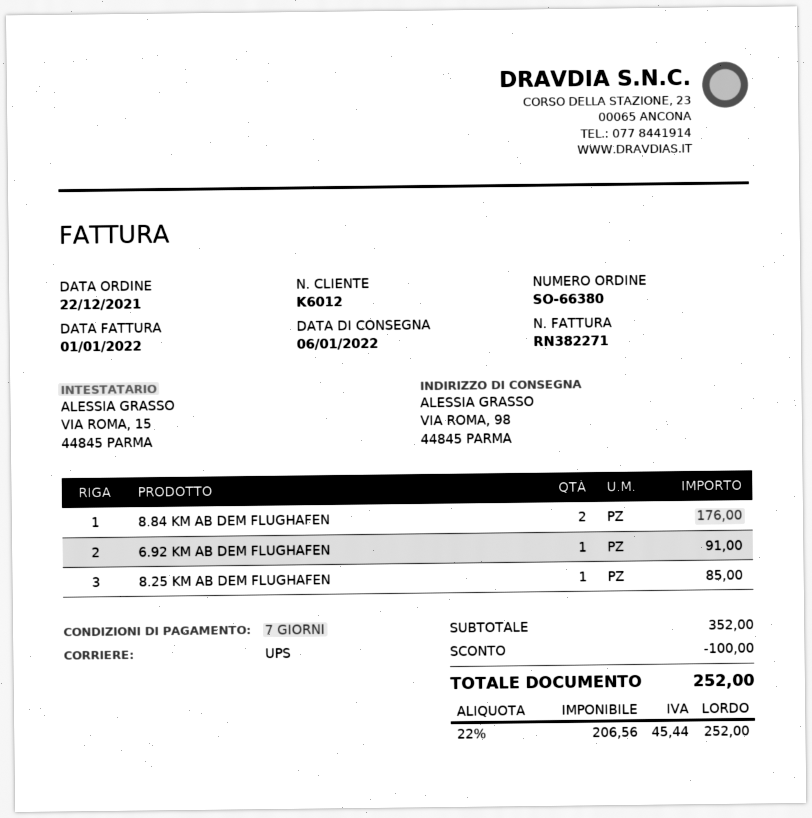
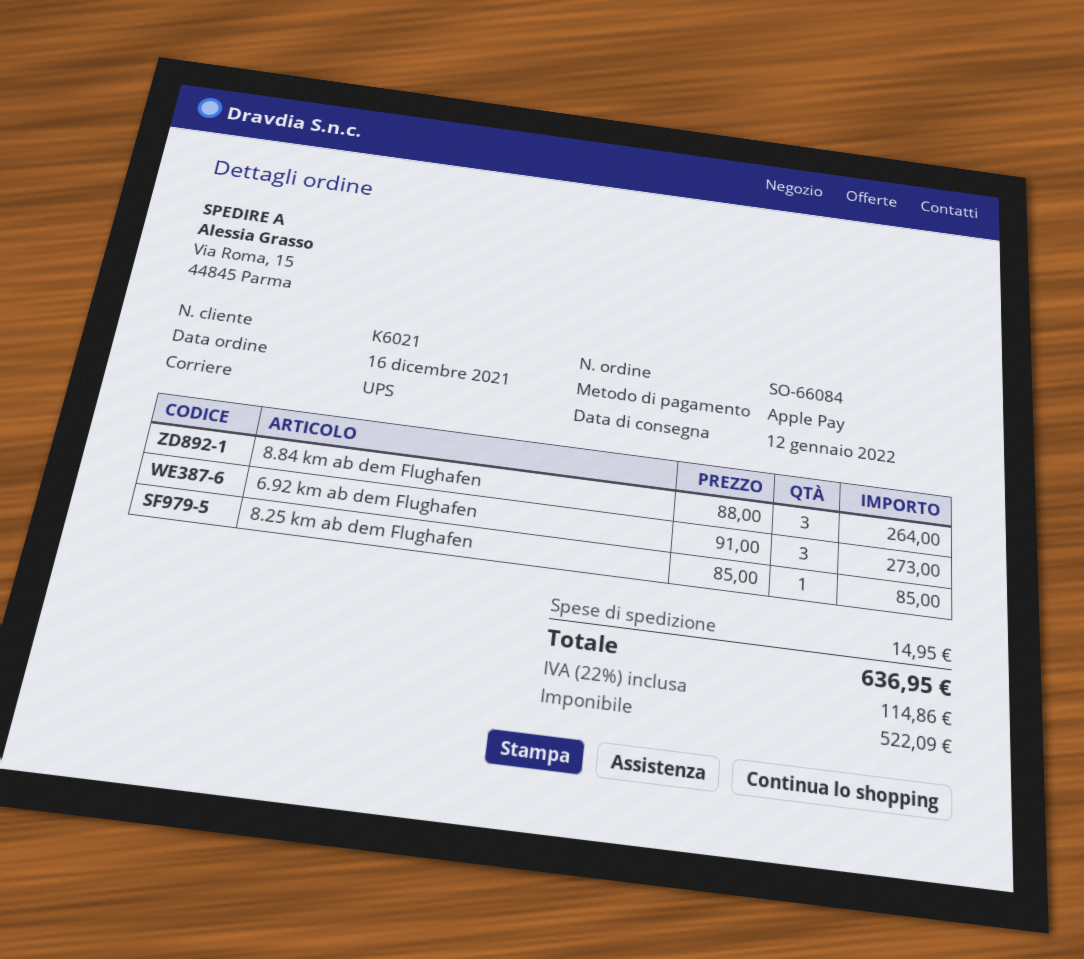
order number: SO-66380 -> SO-66084
order date: 2021-12-22 -> 2021-12-16
delivery date: 2022-01-06 -> 2022-01-12
customer number: K6012 -> K6021
ship to: VIA ROMA, 98, 44845 PARMA -> Via Roma, 15, 44845 Parma
8.84 KM AB DEM FLUGHAFEN: 2 for 176.00 -> 3 for 264.00
6.92 KM AB DEM FLUGHAFEN: 1 for 91.00 -> 3 for 273.00
discount: 100.00 -> none
shipping: none -> 14.95
net: 206.56 -> 522.09
tax: 22% = 45.44 -> 22% = 114.86
total: 252.00 -> 636.95

